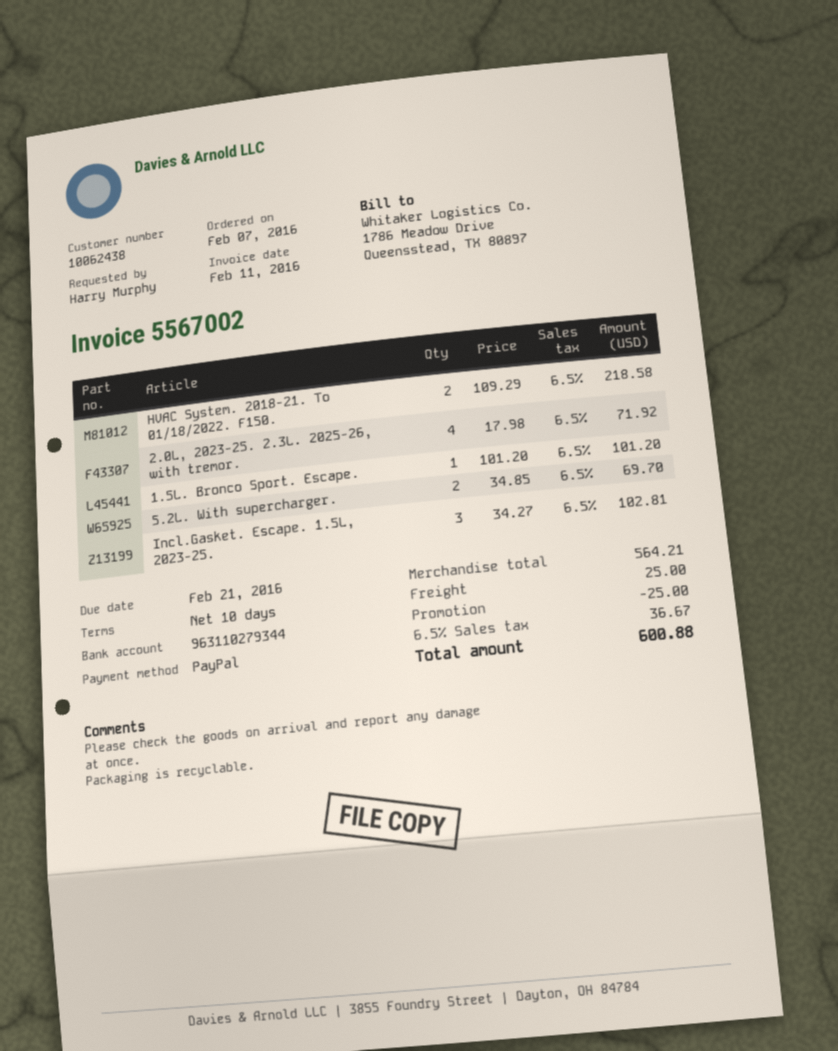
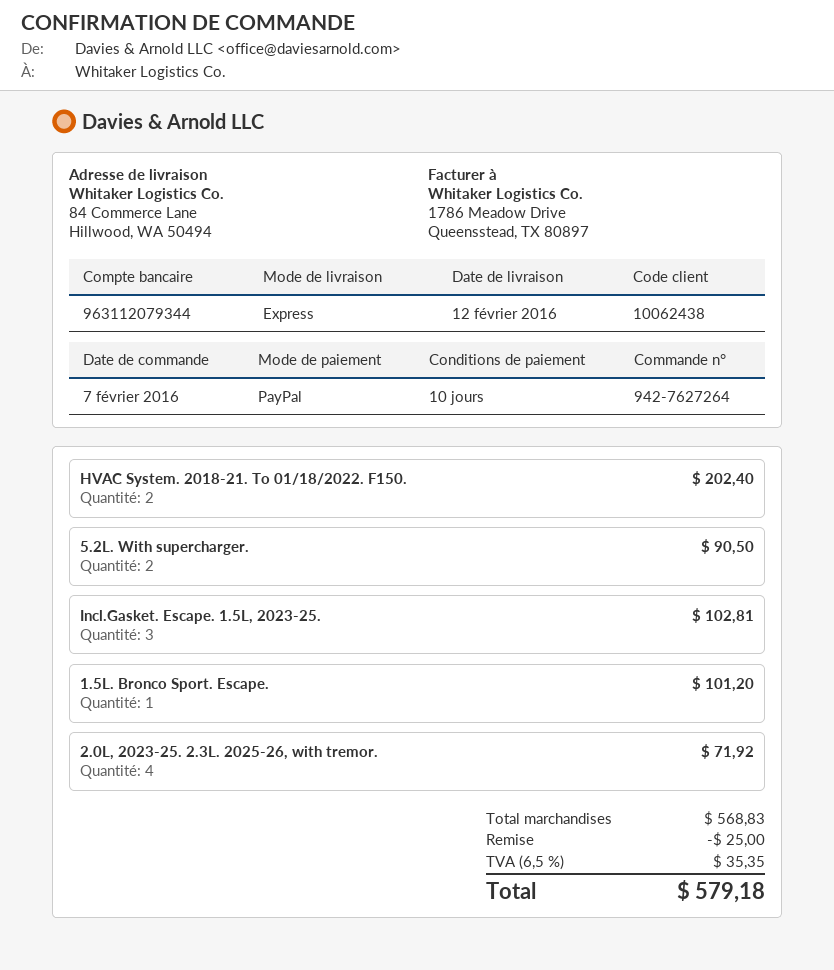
bank account: 963110279344 -> 963112079344
HVAC System. 2018-21. To 01/18/2022. F150.: 2 for 218.58 -> 2 for 202.40
5.2L. With supercharger.: 2 for 69.70 -> 2 for 90.50
subtotal: 564.21 -> 568.83
shipping: 25.00 -> none
tax: 6.5% = 36.67 -> 6.5% = 35.35
total: 600.88 -> 579.18

